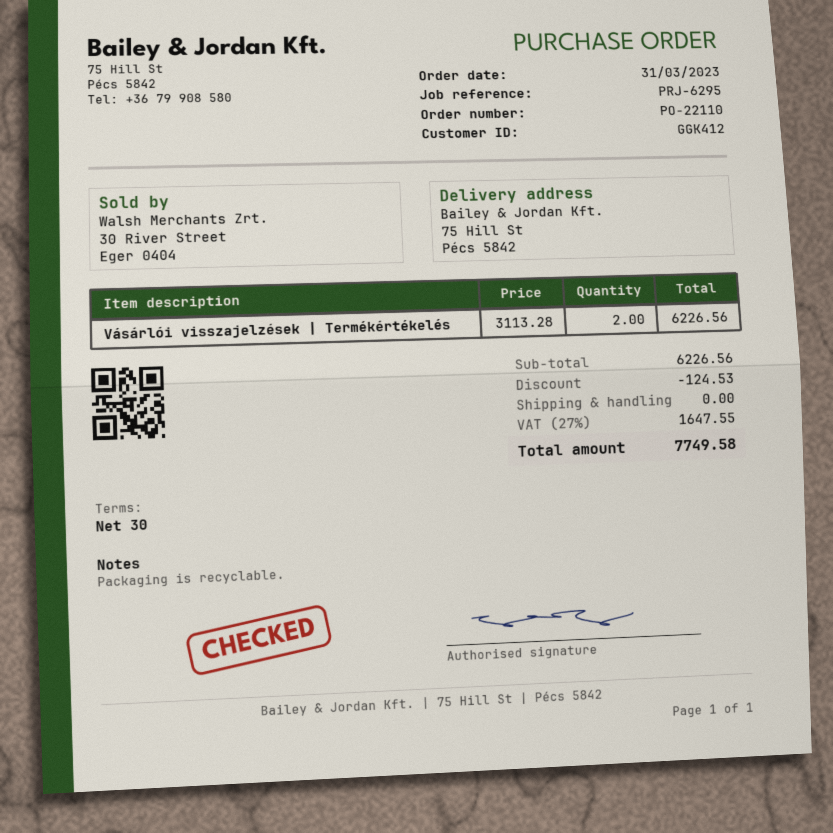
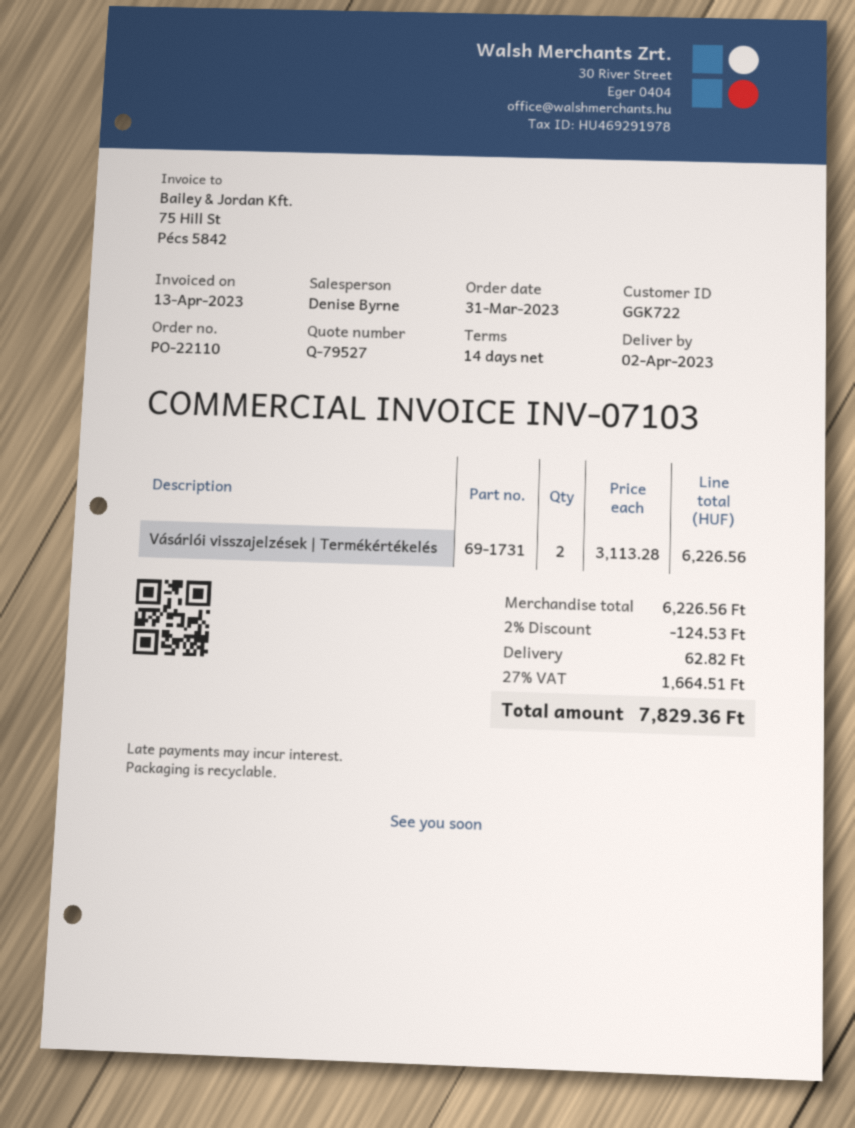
payment terms: 30 days -> 14 days
customer number: GGK412 -> GGK722
shipping: 0.00 -> 62.82
tax: 27% = 1647.55 -> 27% = 1664.51
total: 7749.58 -> 7829.36

